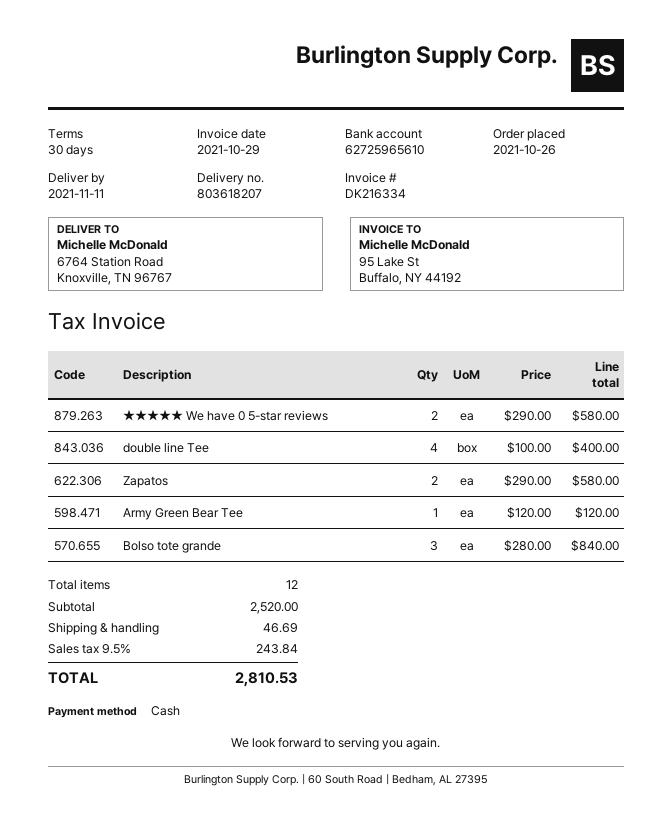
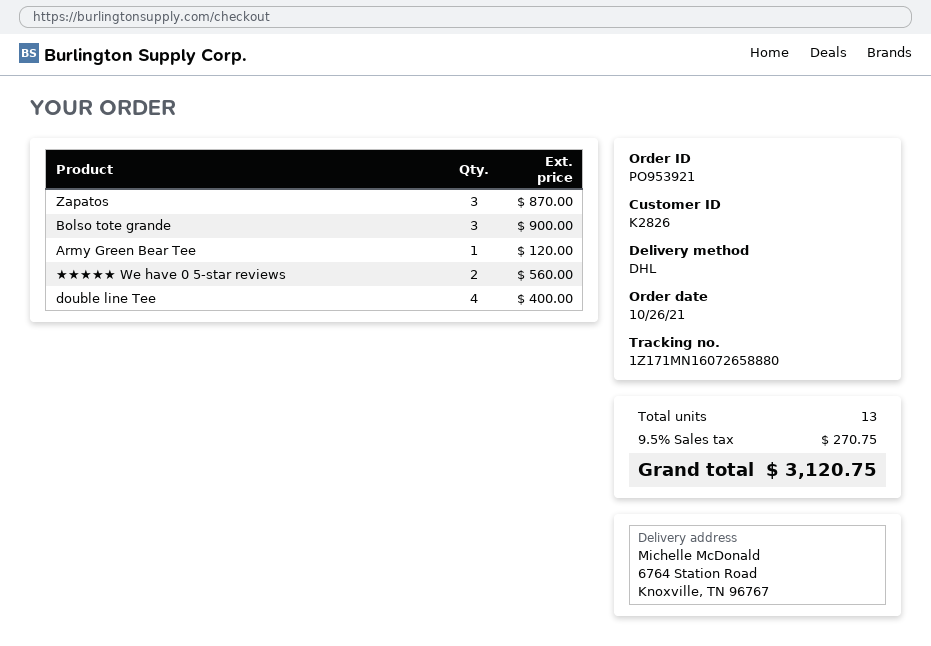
★★★★★ We have 0 5-star reviews: 2 for 580.00 -> 2 for 560.00
Zapatos: 2 for 580.00 -> 3 for 870.00
Bolso tote grande: 3 for 840.00 -> 3 for 900.00
total quantity: 12 -> 13
shipping: 46.69 -> none
tax: 9.5% = 243.84 -> 9.5% = 270.75
total: 2810.53 -> 3120.75

